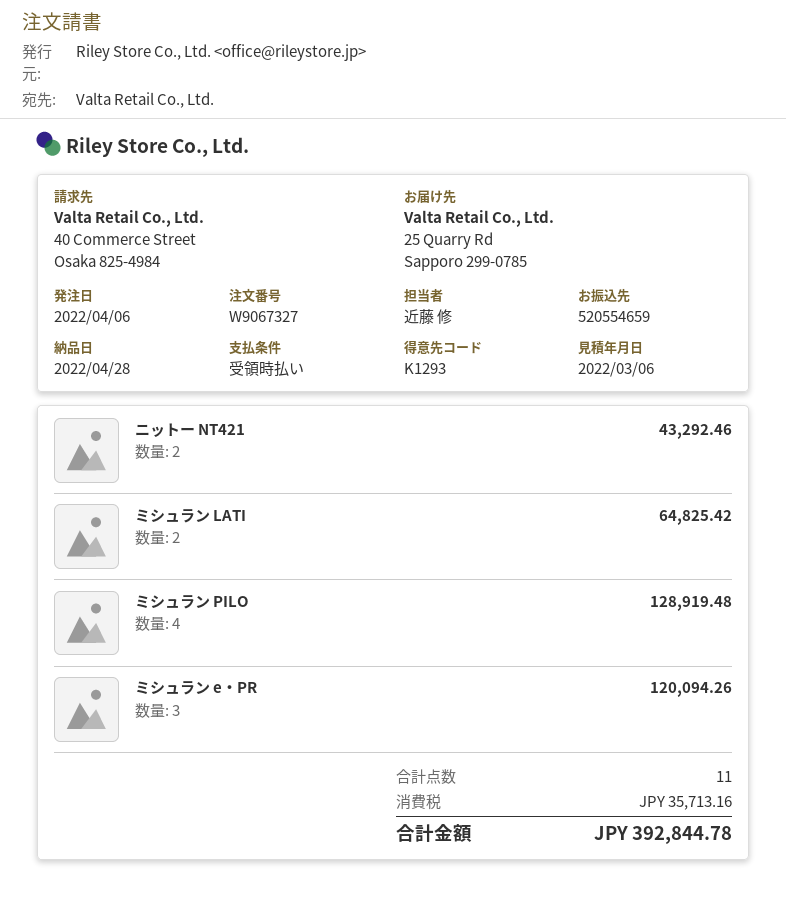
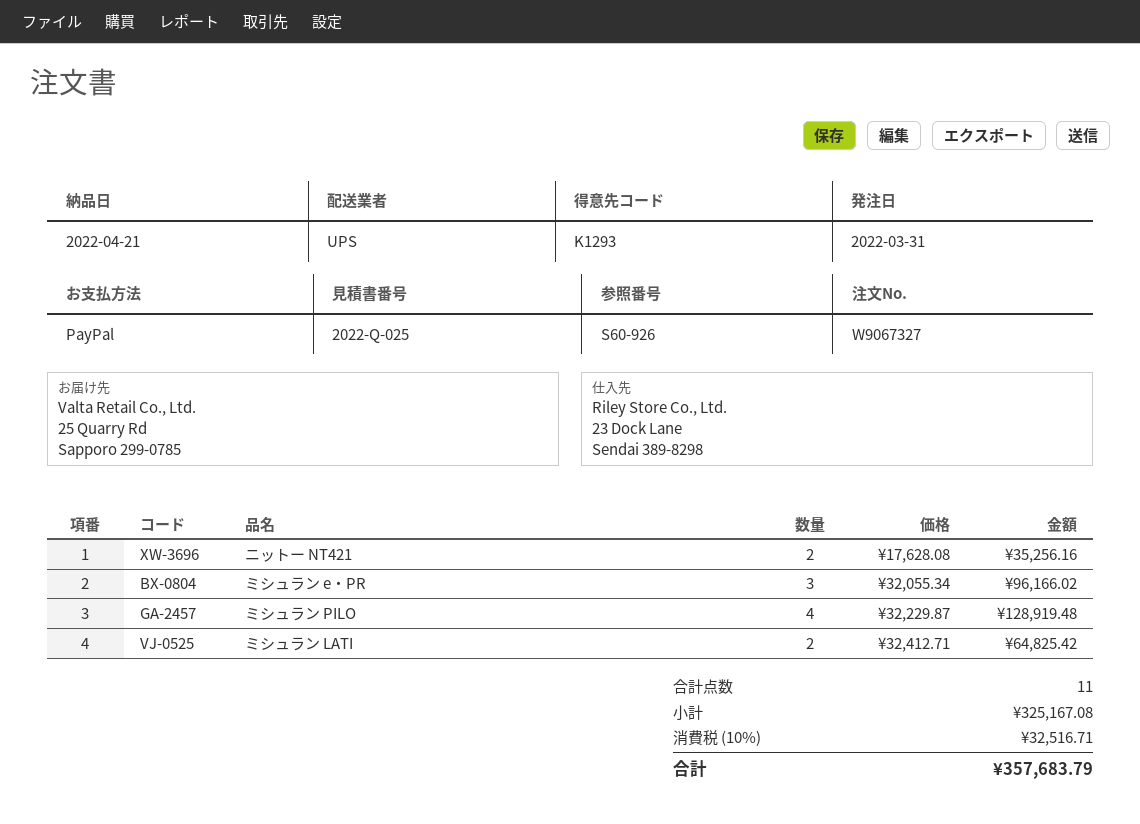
order date: 2022-04-06 -> 2022-03-31
delivery date: 2022-04-28 -> 2022-04-21
ニットー NT421: 2 for 43292.46 -> 2 for 35256.16
ミシュラン e・PR: 3 for 120094.26 -> 3 for 96166.02
tax: 35713.16 -> 32516.71
total: 392844.78 -> 357683.79

